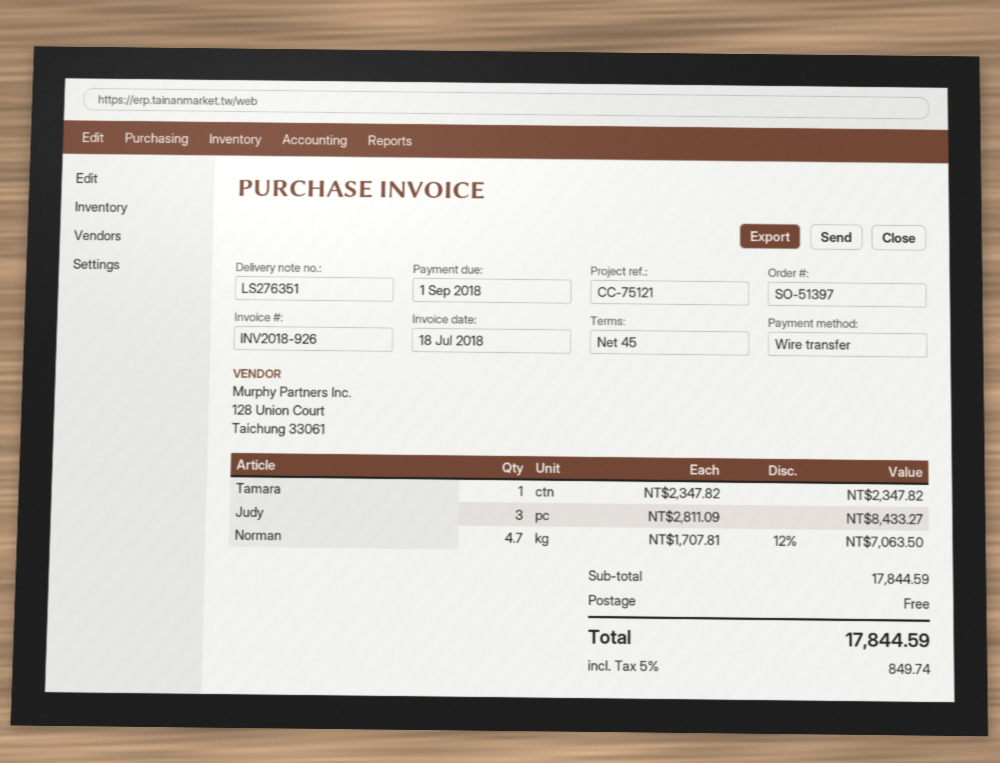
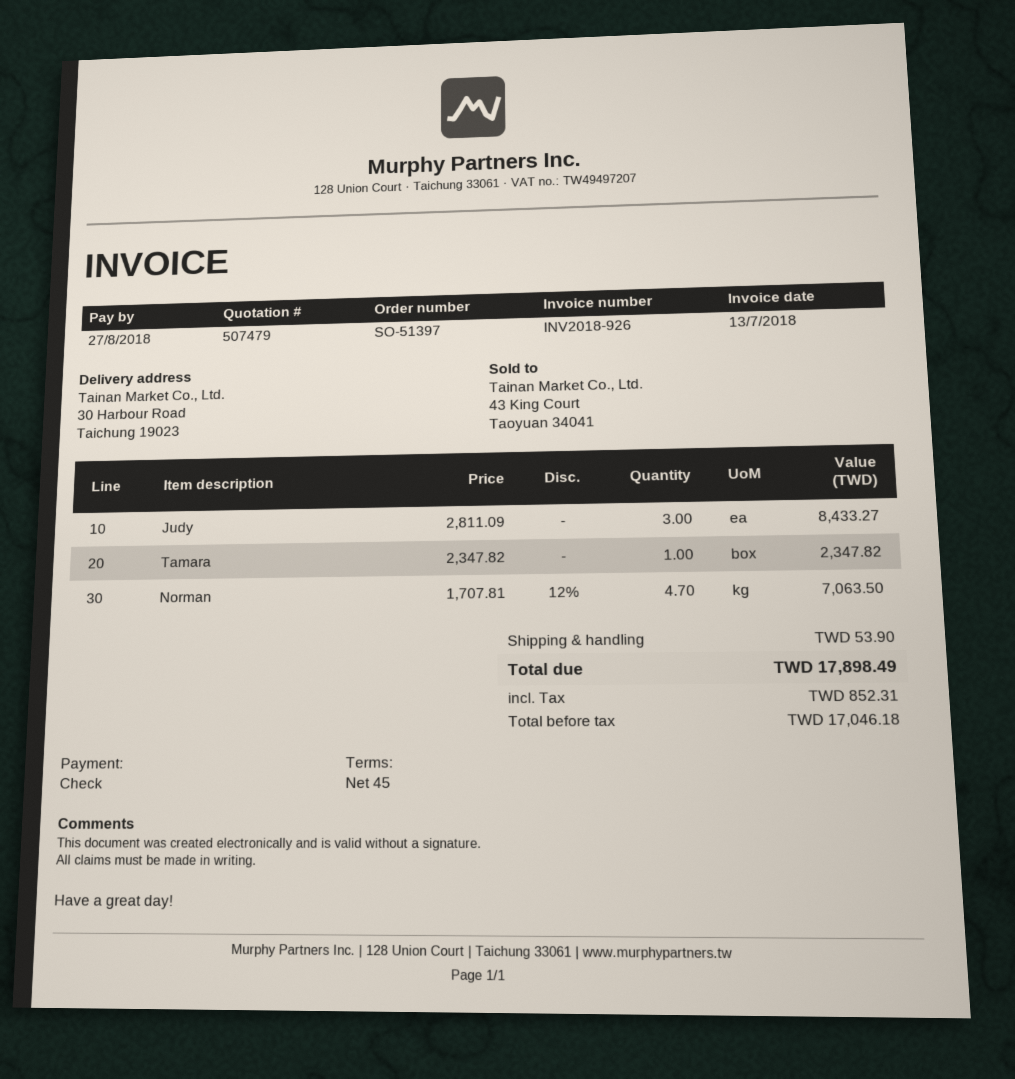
invoice date: 2018-07-18 -> 2018-07-13
due date: 2018-09-01 -> 2018-08-27
payment method: bank transfer -> cheque
shipping: 0.00 -> 53.90
tax: 849.74 -> 852.31
total: 17844.59 -> 17898.49

